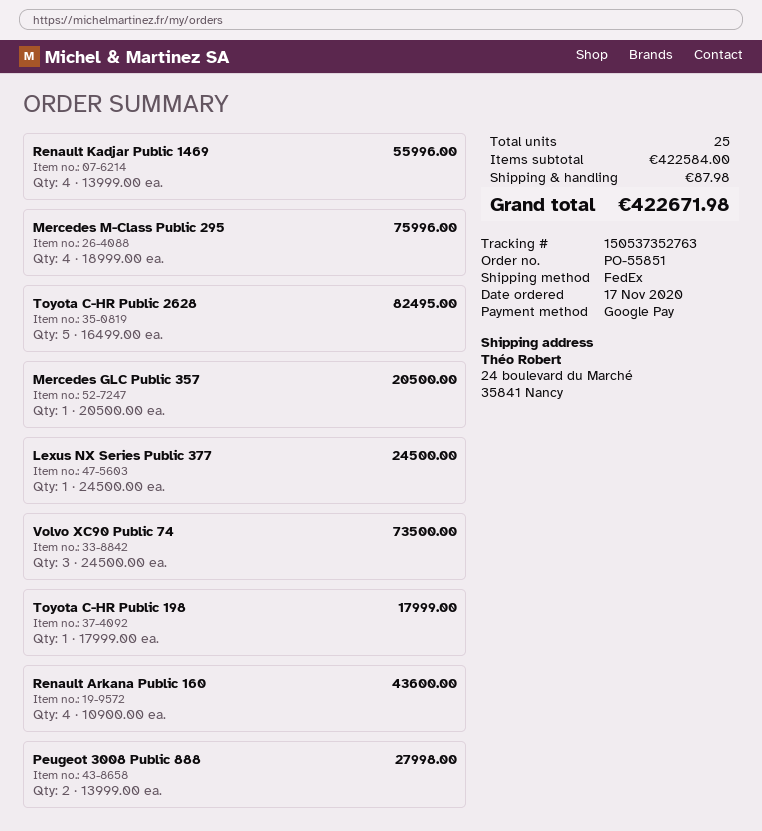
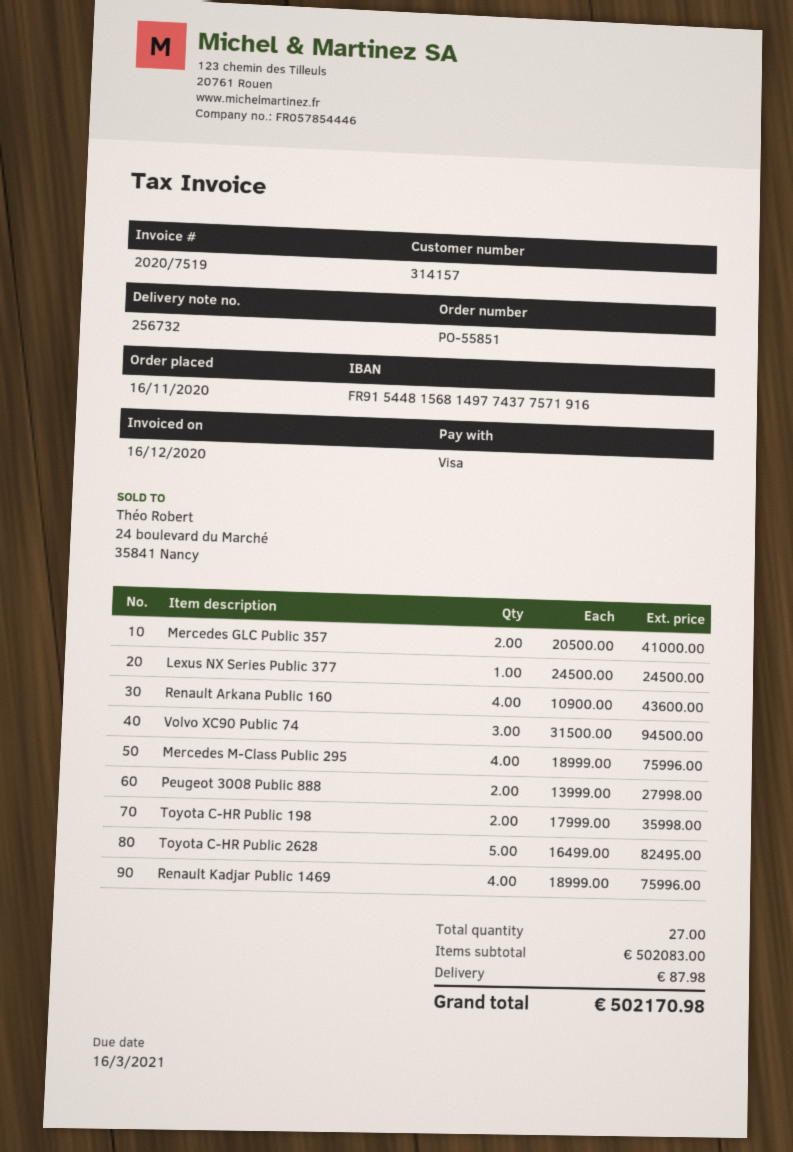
order date: 2020-11-17 -> 2020-11-16
payment method: Google Pay -> Visa
Renault Kadjar Public 1469: 4 x 13999.00 = 55996.00 -> 4 x 18999.00 = 75996.00
Mercedes GLC Public 357: 1 x 20500.00 = 20500.00 -> 2 x 20500.00 = 41000.00
Volvo XC90 Public 74: 3 x 24500.00 = 73500.00 -> 3 x 31500.00 = 94500.00
Toyota C-HR Public 198: 1 x 17999.00 = 17999.00 -> 2 x 17999.00 = 35998.00
total quantity: 25 -> 27
subtotal: 422584.00 -> 502083.00
total: 422671.98 -> 502170.98

